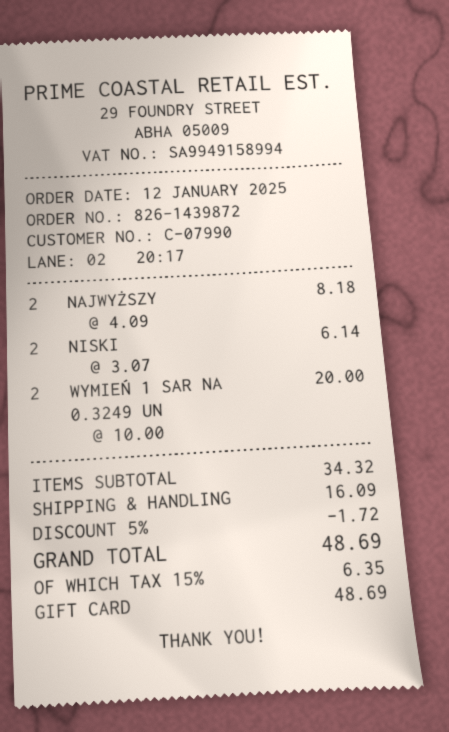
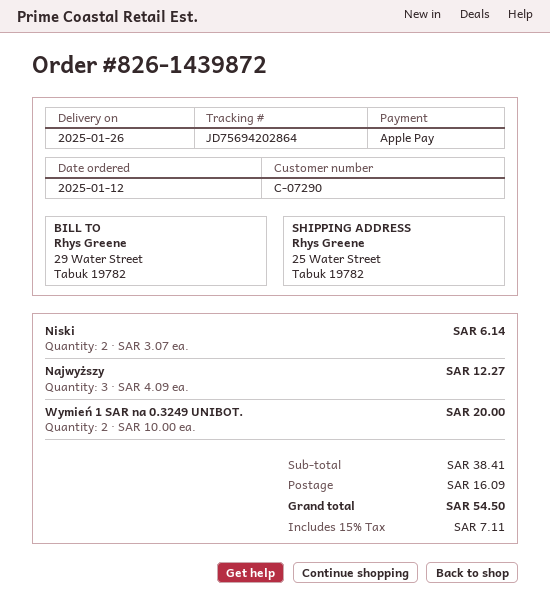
customer number: C-07990 -> C-07290
payment method: gift card -> Apple Pay
NAJWYŻSZY: 2 x 4.09 = 8.18 -> 3 x 4.09 = 12.27
subtotal: 34.32 -> 38.41
discount: 5% = 1.72 -> none
tax: 15% = 6.35 -> 15% = 7.11
total: 48.69 -> 54.50

